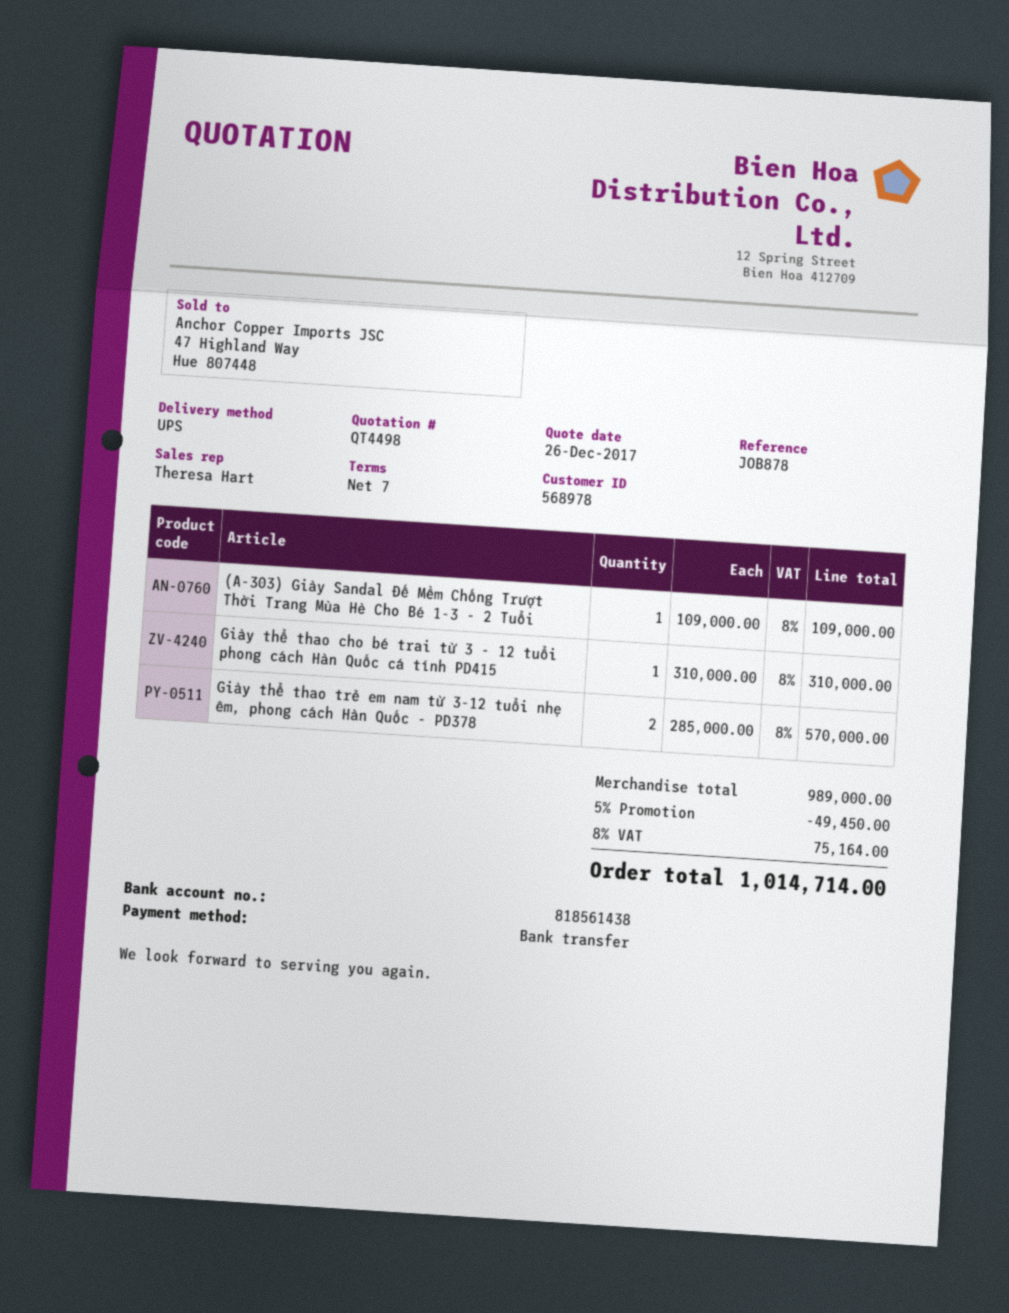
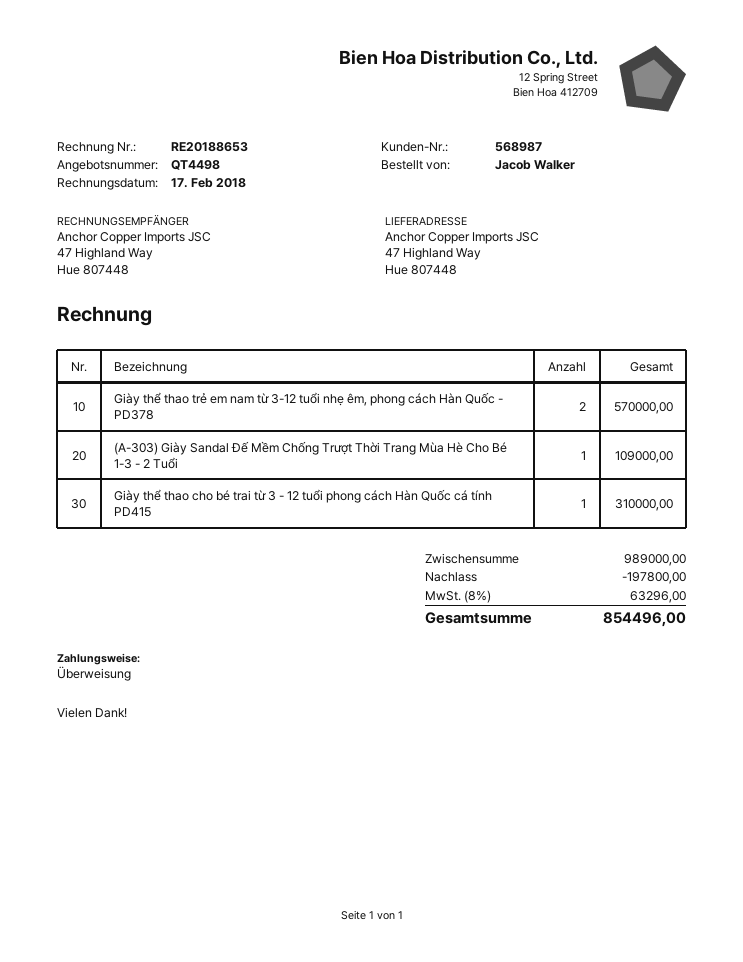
customer number: 568978 -> 568987
discount: 49450.00 -> 197800.00
tax: 8% = 75164.00 -> 8% = 63296.00
total: 1014714.00 -> 854496.00

